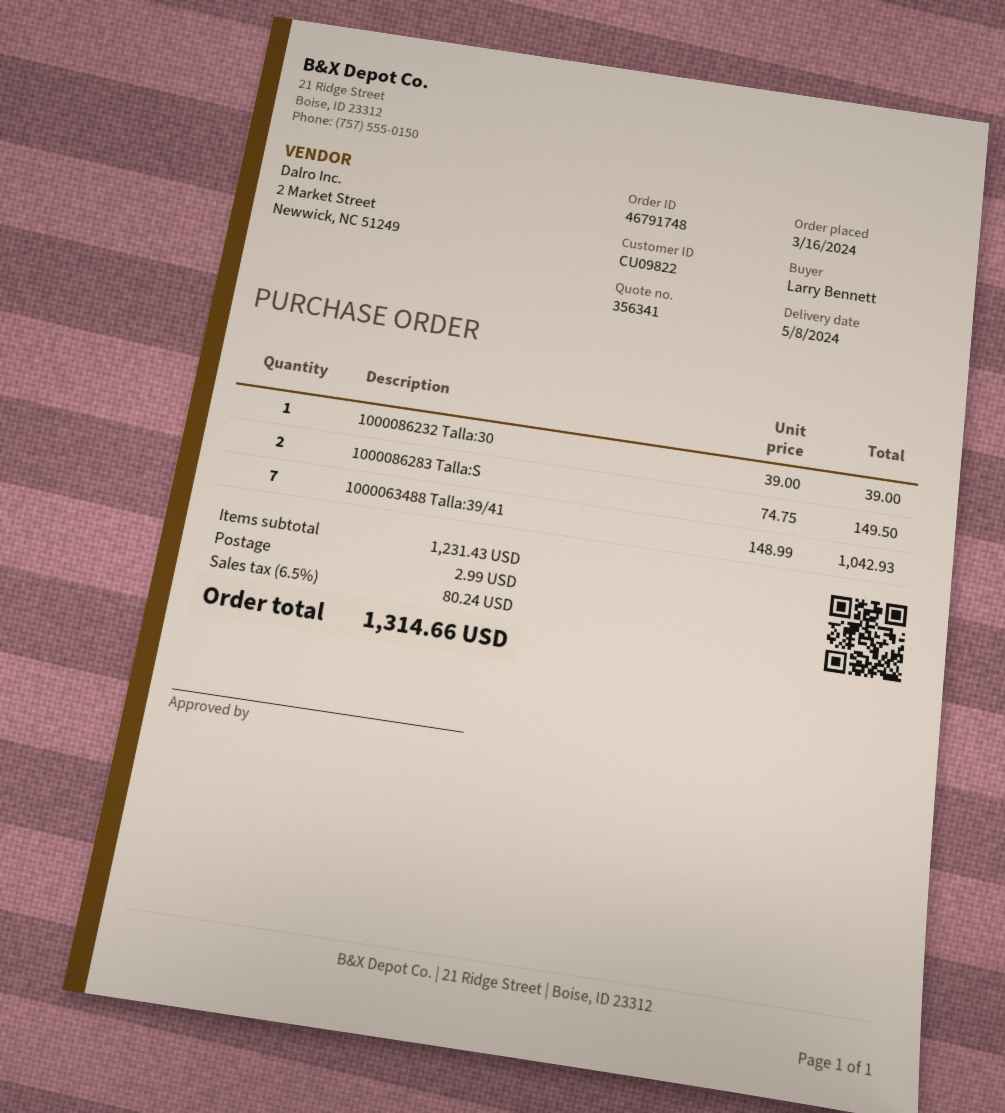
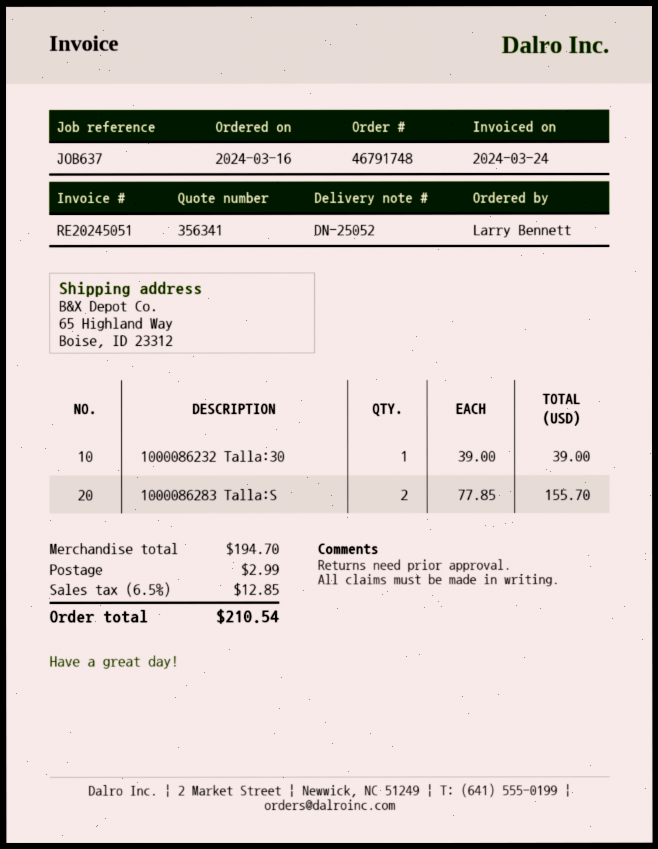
1000086283 Talla:S: 2 x 74.75 = 149.50 -> 2 x 77.85 = 155.70
1000063488 Talla:39/41: 7 x 148.99 = 1042.93 -> none
subtotal: 1231.43 -> 194.70
tax: 6.5% = 80.24 -> 6.5% = 12.85
total: 1314.66 -> 210.54

